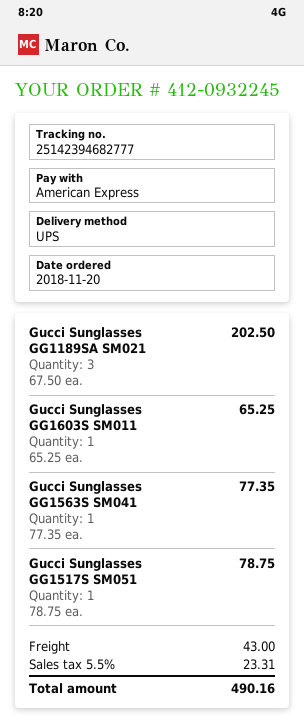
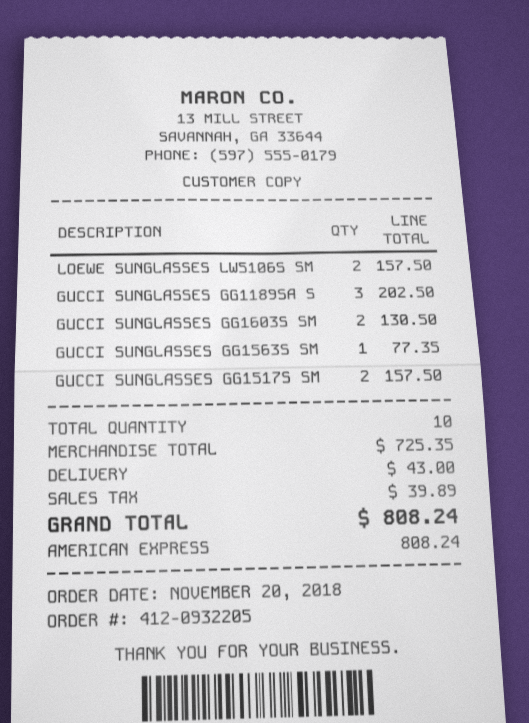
order number: 412-0932245 -> 412-0932205
Gucci Sunglasses GG1603S SM011: 1 for 65.25 -> 2 for 130.50
Gucci Sunglasses GG1517S SM051: 1 for 78.75 -> 2 for 157.50
LOEWE SUNGLASSES LW5106S SM: none -> 2 for 157.50
tax: 23.31 -> 39.89
total: 490.16 -> 808.24

